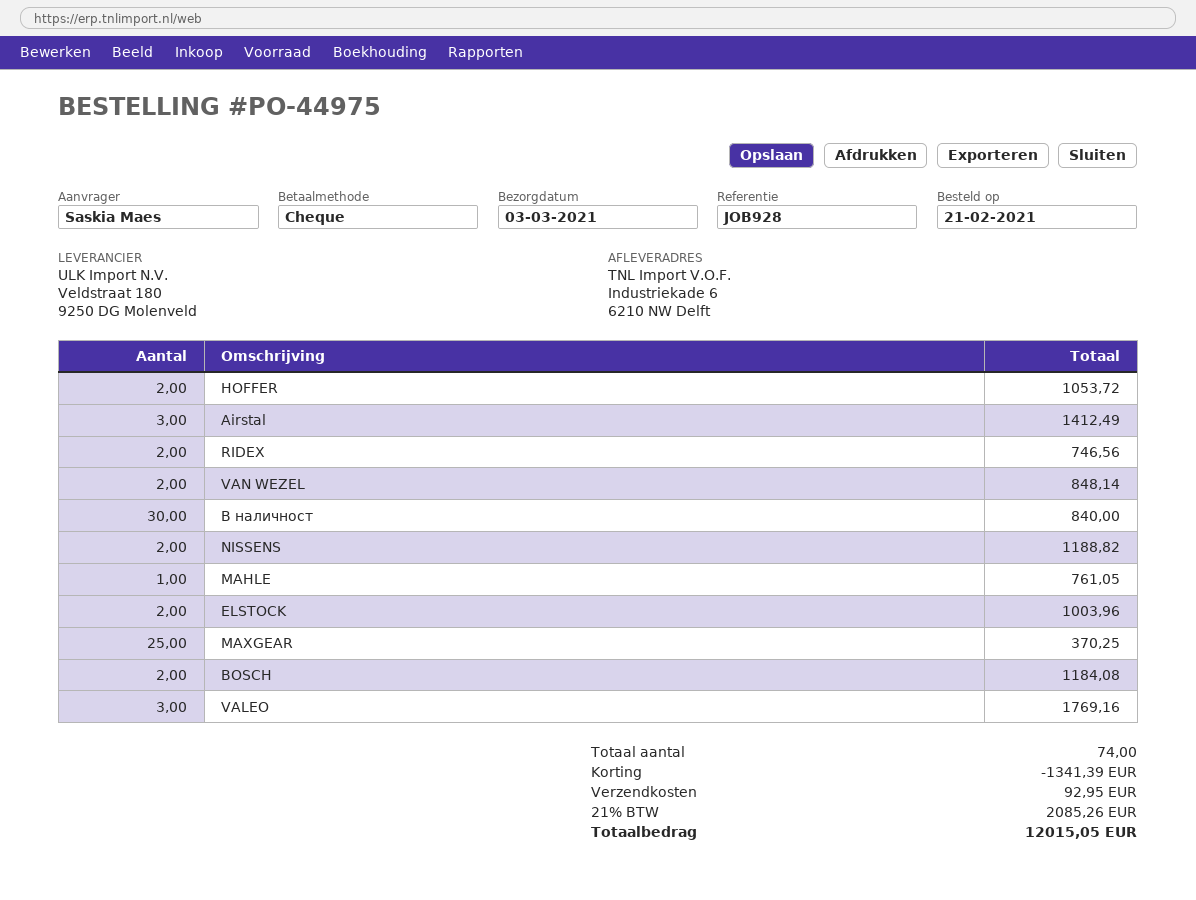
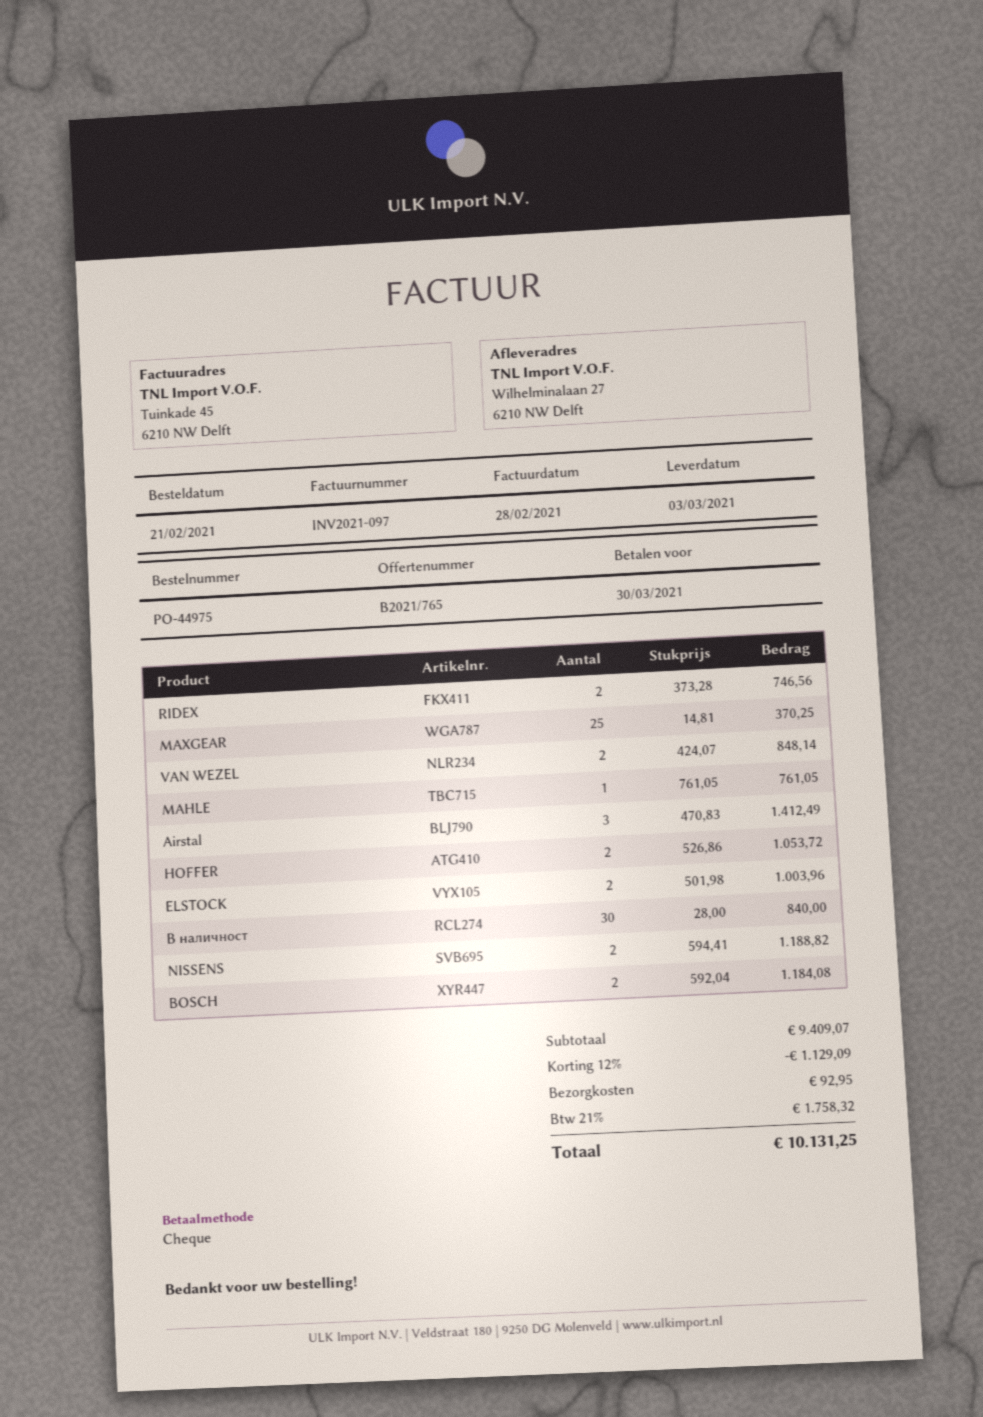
ship to: Industriekade 6, 6210 NW Delft -> Wilhelminalaan 27, 6210 NW Delft
VALEO: 3 for 1769.16 -> none
discount: 1341.39 -> 1129.09
tax: 21% = 2085.26 -> 21% = 1758.32
total: 12015.05 -> 10131.25

